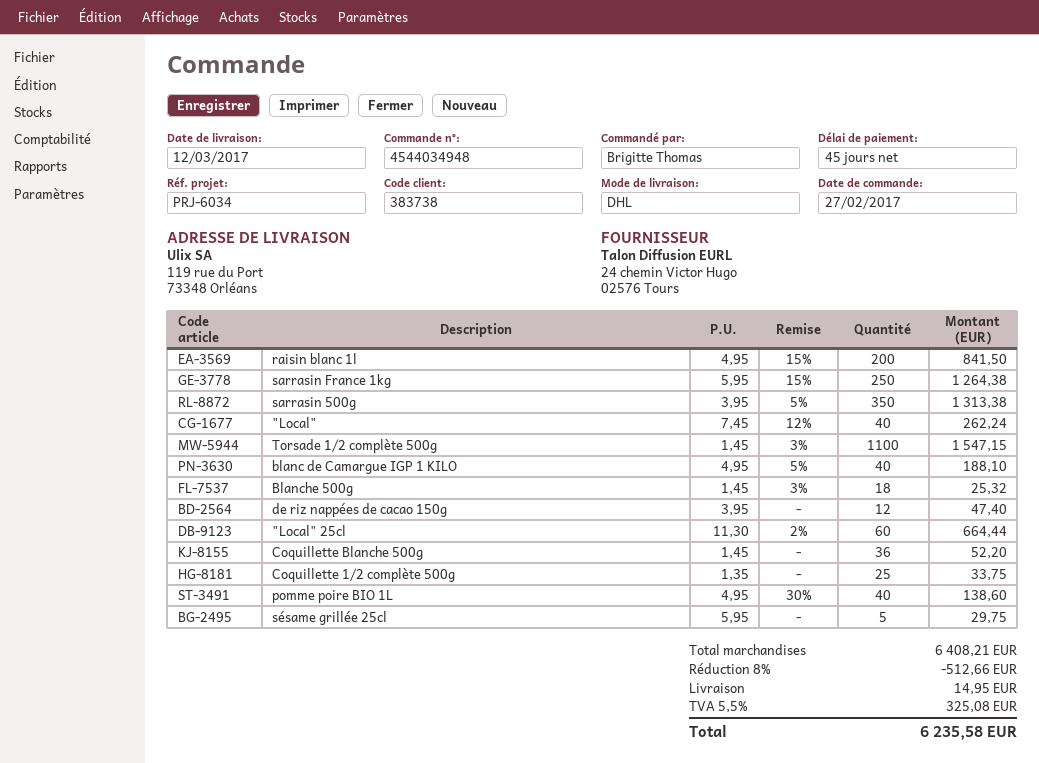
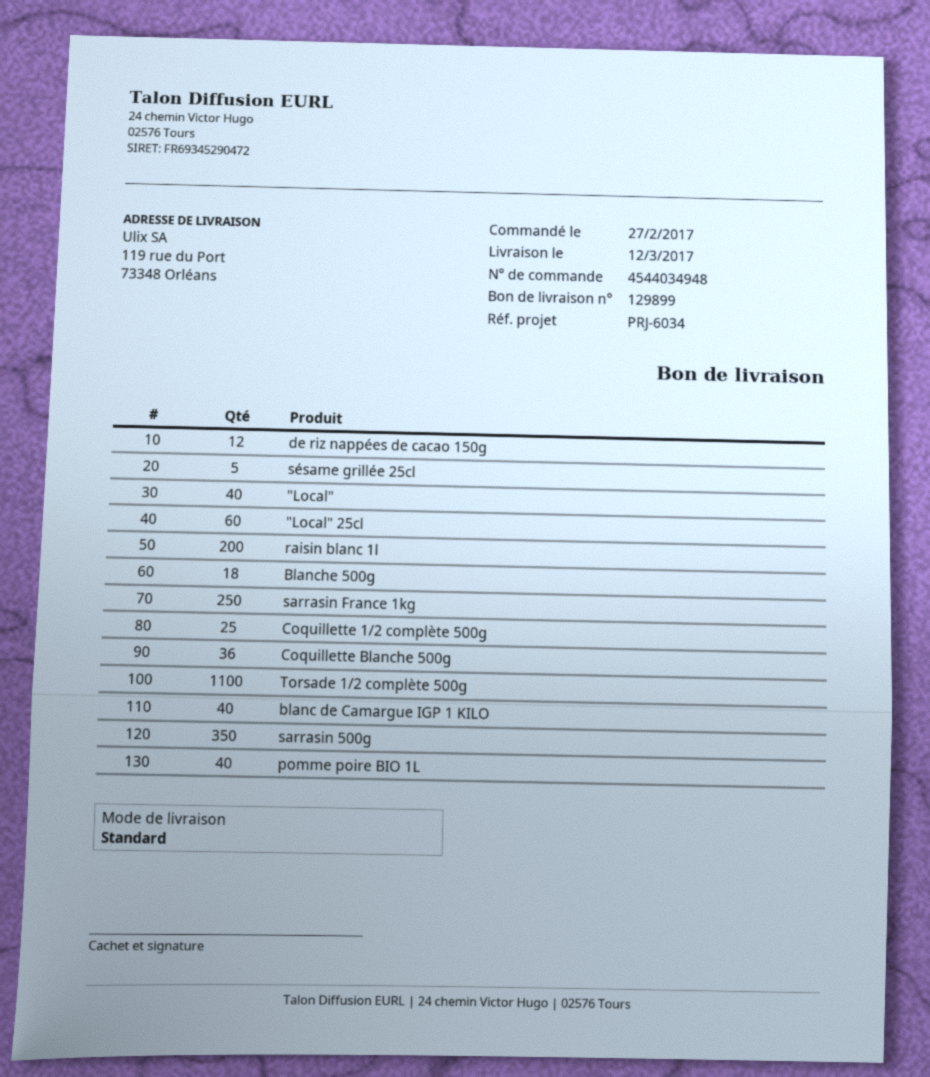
shipping method: DHL -> standard

